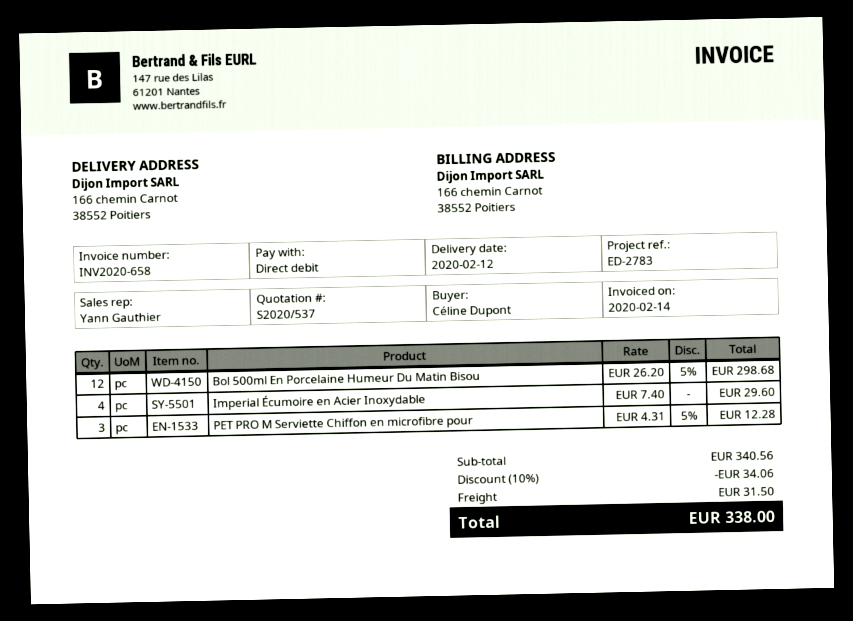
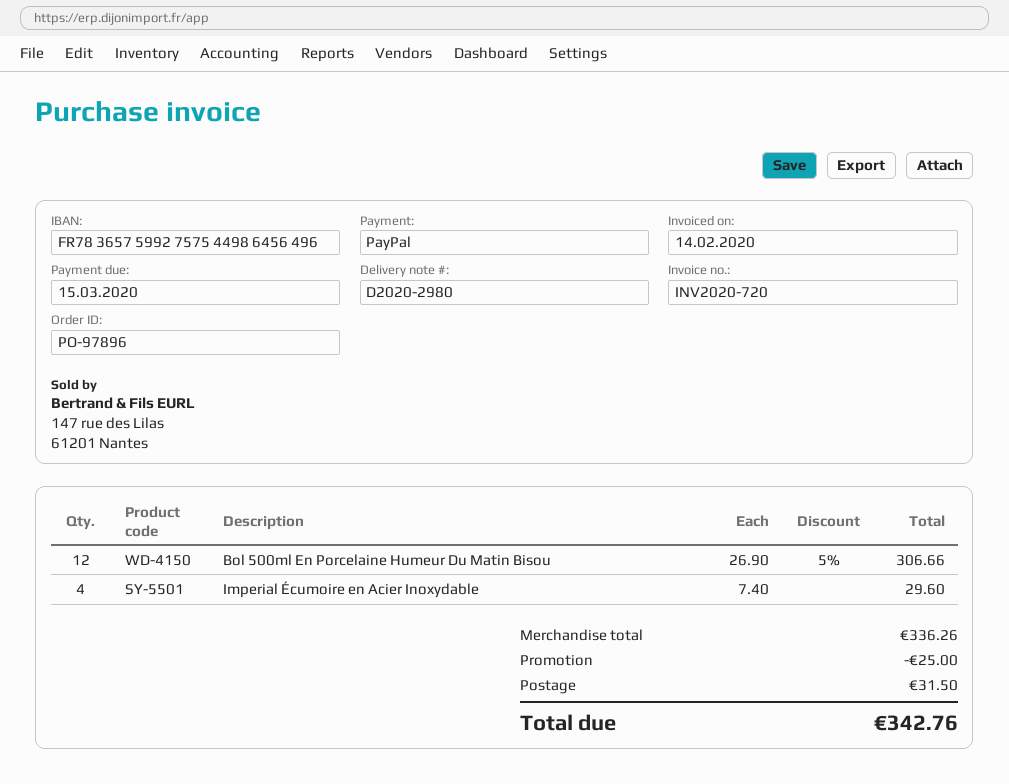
invoice number: INV2020-658 -> INV2020-720
payment method: direct debit -> PayPal
Bol 500ml En Porcelaine Humeur Du Matin Bisou: 12 x 26.20 - 5% = 298.68 -> 12 x 26.90 - 5% = 306.66
PET PRO M Serviette Chiffon en microfibre pour: 3 x 4.31 - 5% = 12.28 -> none
subtotal: 340.56 -> 336.26
discount: 34.06 -> 25.00
total: 338.00 -> 342.76

